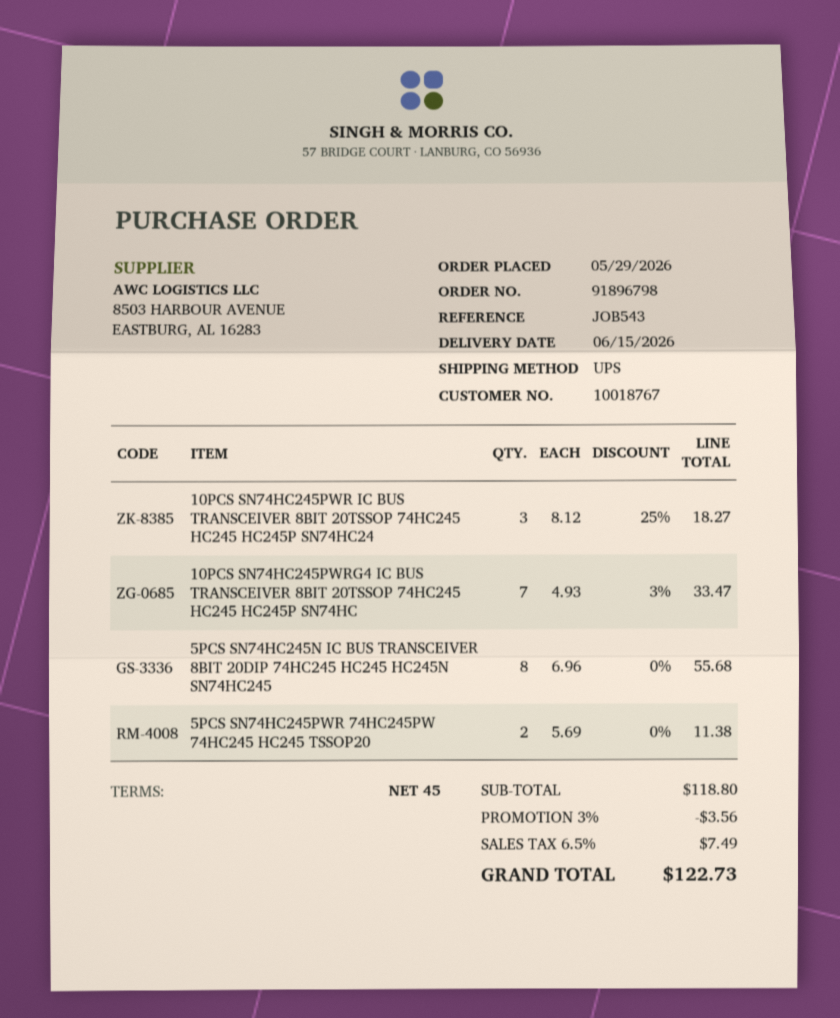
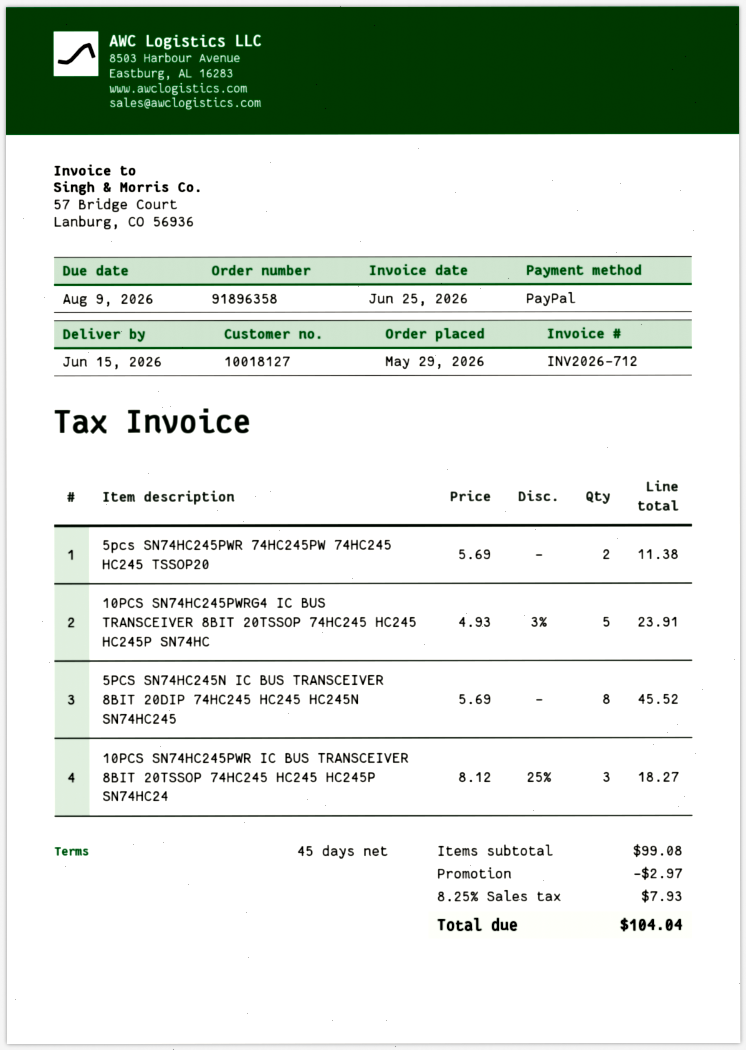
order number: 91896798 -> 91896358
customer number: 10018767 -> 10018127
10PCS SN74HC245PWRG4 IC BUS TRANSCEIVER 8BIT 20TSSOP 74HC245 HC245 HC245P SN74HC: 7 x 4.93 - 3% = 33.47 -> 5 x 4.93 - 3% = 23.91
5PCS SN74HC245N IC BUS TRANSCEIVER 8BIT 20DIP 74HC245 HC245 HC245N SN74HC245: 8 x 6.96 = 55.68 -> 8 x 5.69 = 45.52
subtotal: 118.80 -> 99.08
discount: 3.56 -> 2.97
tax: 6.5% = 7.49 -> 8.25% = 7.93
total: 122.73 -> 104.04

